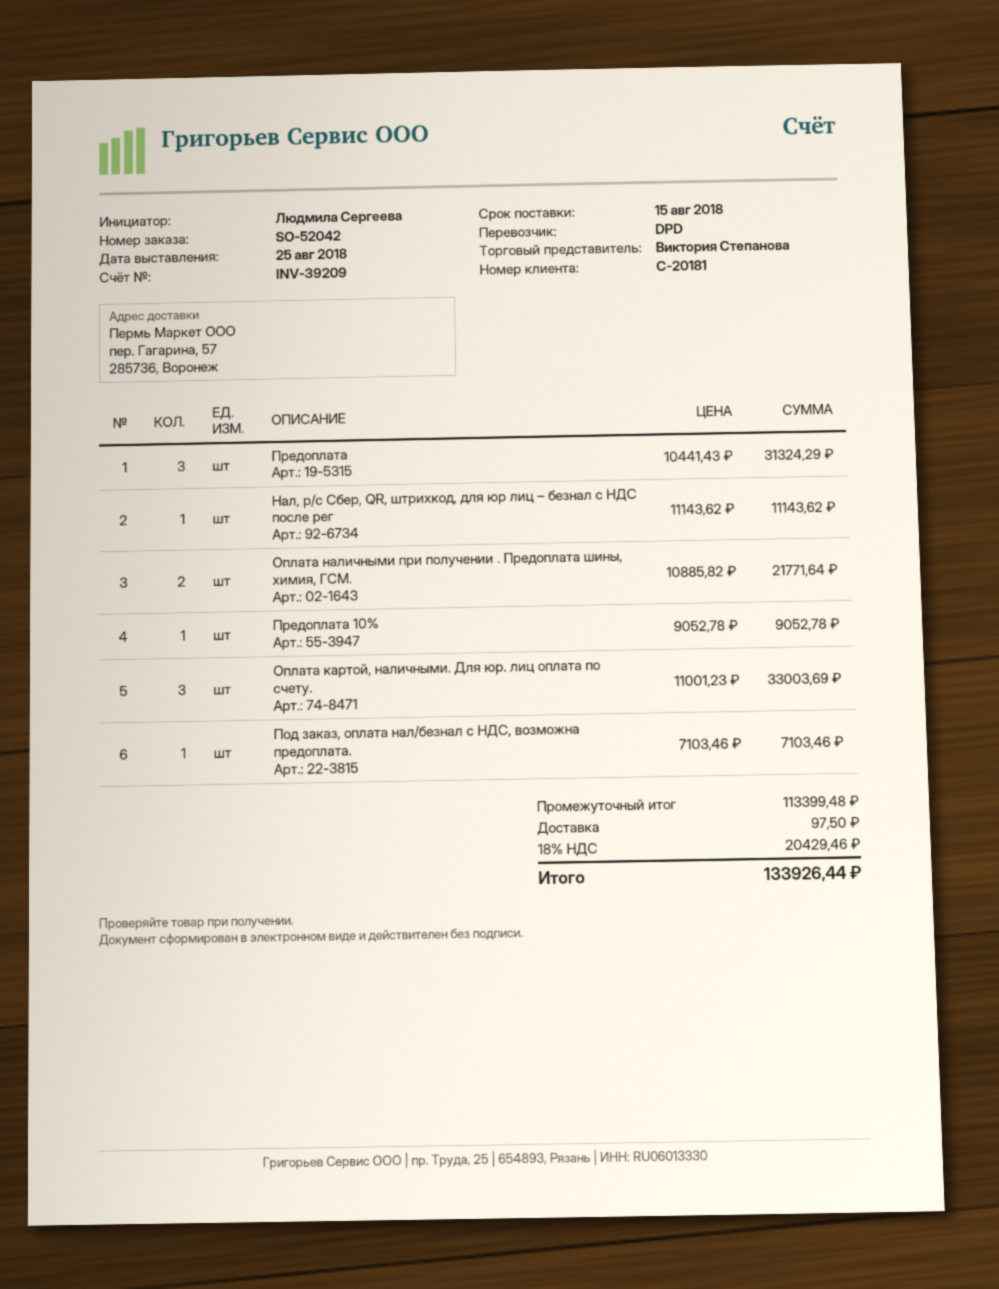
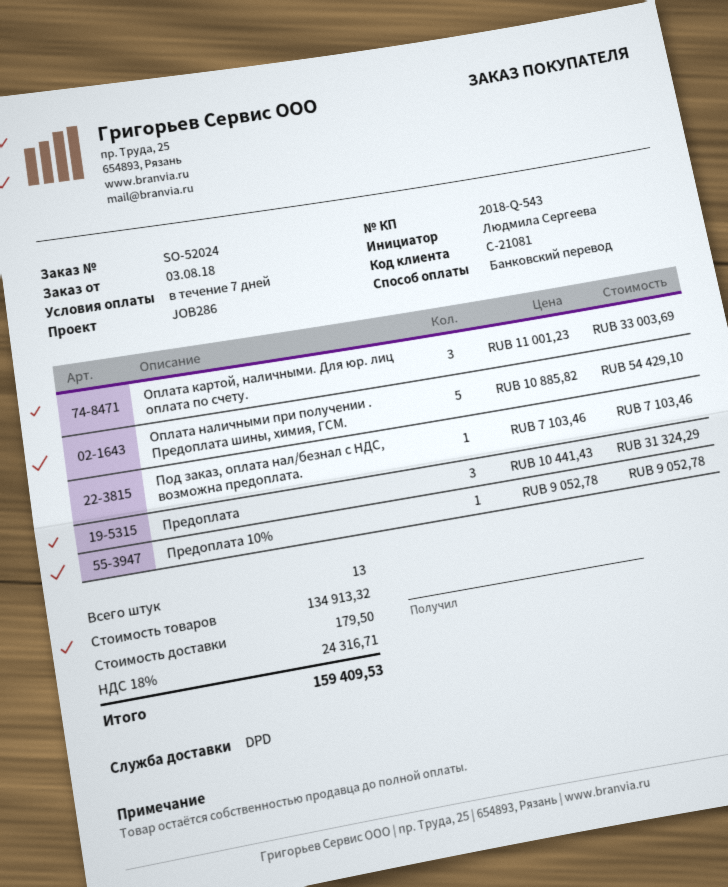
order number: SO-52042 -> SO-52024
customer number: C-20181 -> C-21081
Нал, р/с Сбер, QR, штрихкод, для юр лиц – безнал с НДС после рег: 1 x 11143.62 = 11143.62 -> none
Оплата наличными при получении . Предоплата шины, химия, ГСМ.: 2 x 10885.82 = 21771.64 -> 5 x 10885.82 = 54429.10
subtotal: 113399.48 -> 134913.32
shipping: 97.50 -> 179.50
tax: 18% = 20429.46 -> 18% = 24316.71
total: 133926.44 -> 159409.53

